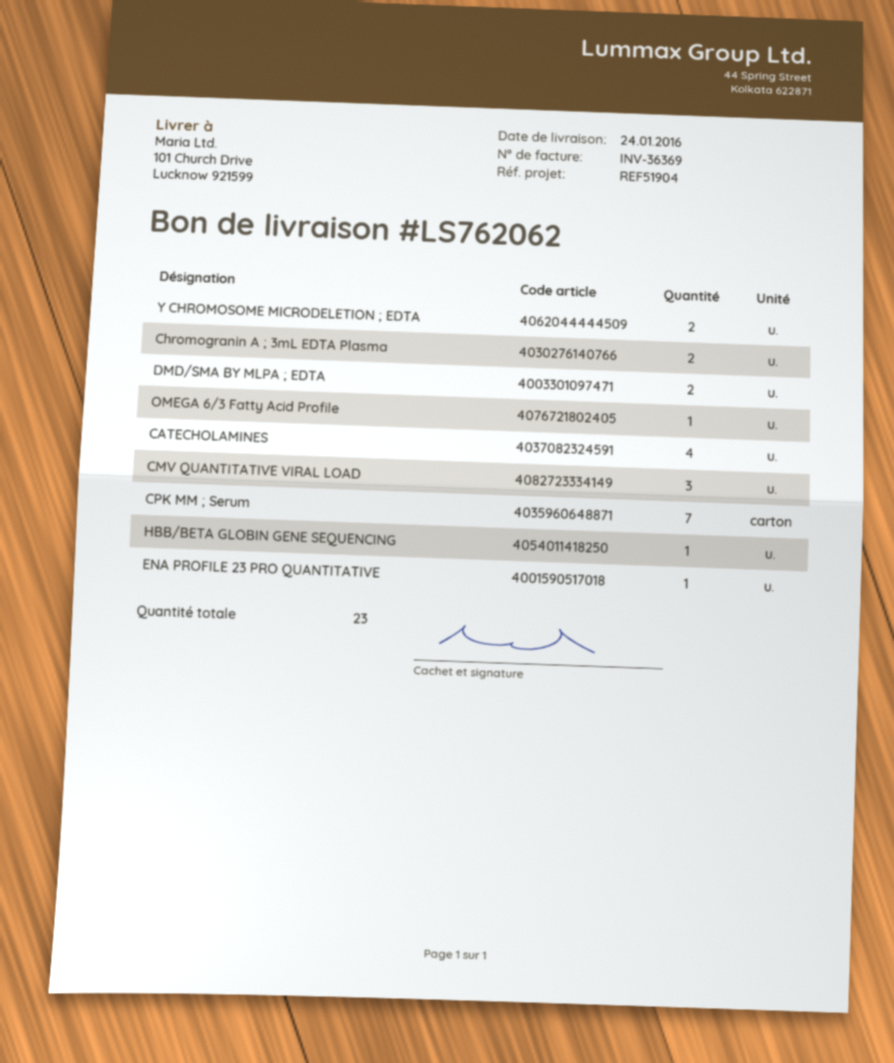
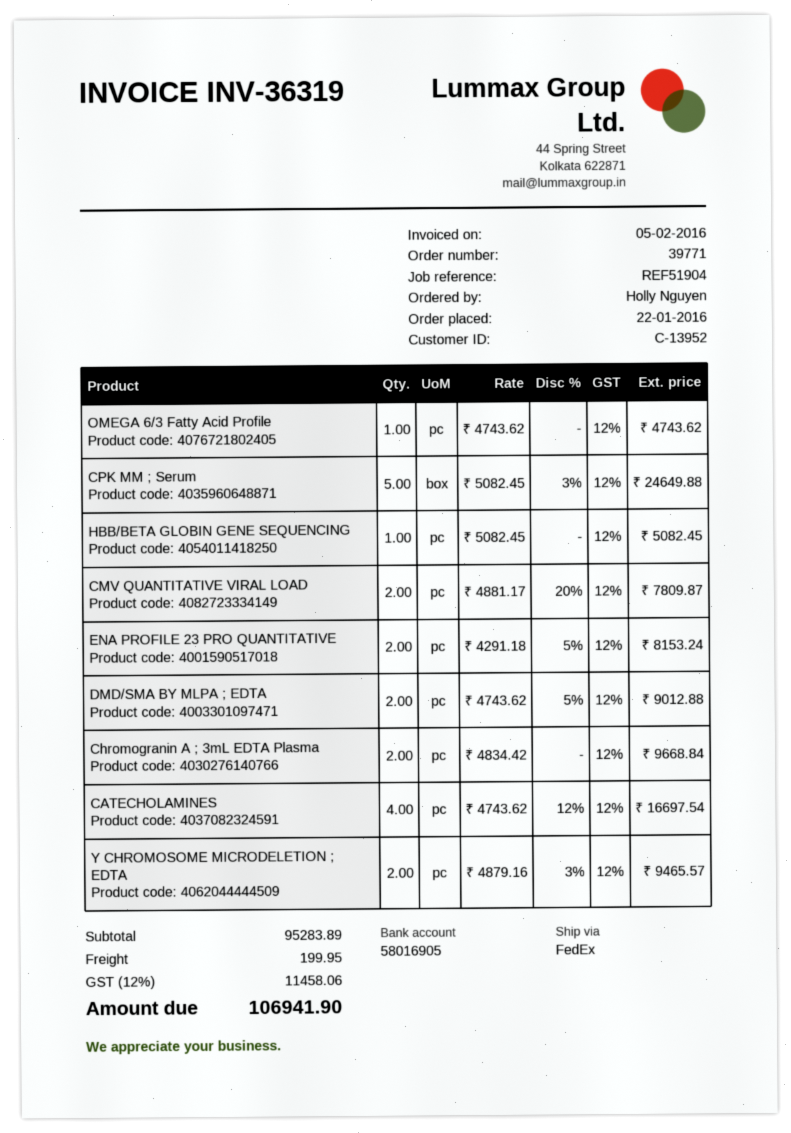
invoice number: INV-36369 -> INV-36319
CMV QUANTITATIVE VIRAL LOAD: 3 -> 2
CPK MM ; Serum: 7 -> 5
ENA PROFILE 23 PRO QUANTITATIVE: 1 -> 2

